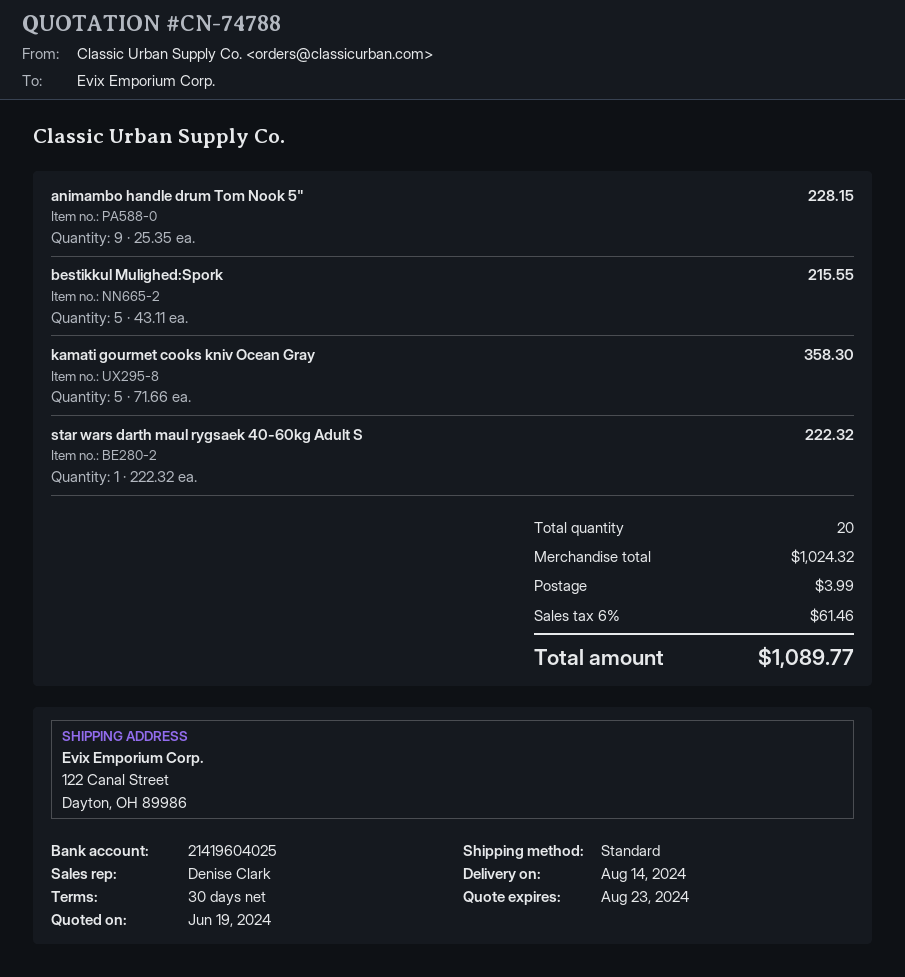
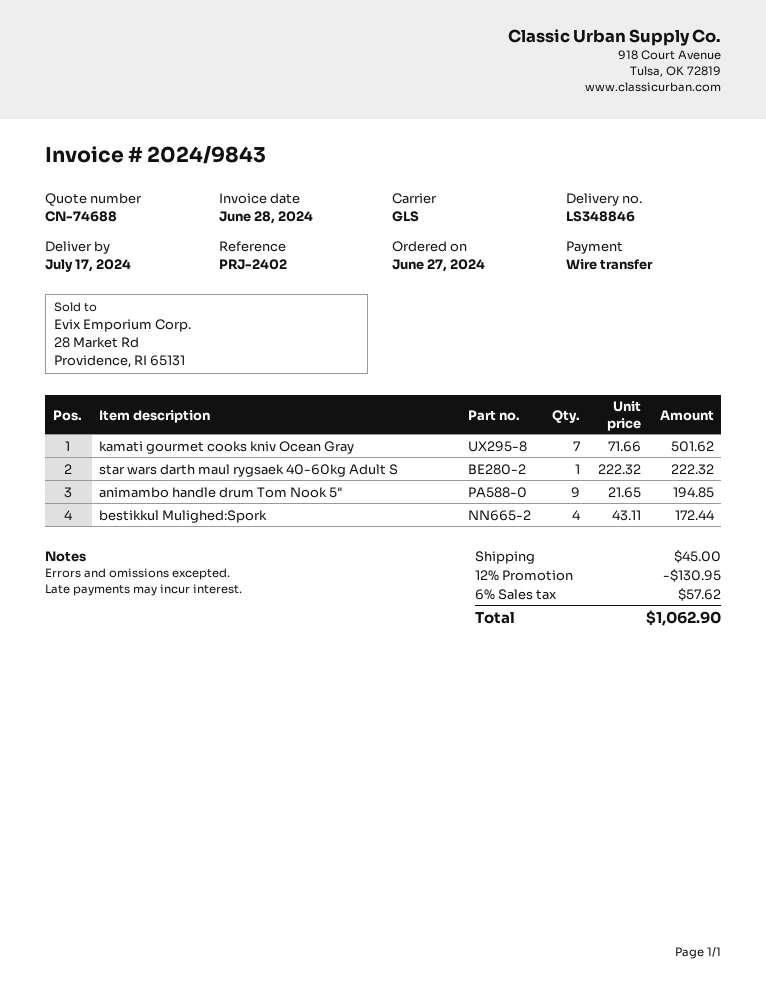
quote number: CN-74788 -> CN-74688
delivery date: 2024-08-14 -> 2024-07-17
shipping method: standard -> GLS
animambo handle drum Tom Nook 5": 9 x 25.35 = 228.15 -> 9 x 21.65 = 194.85
bestikkul Mulighed:Spork: 5 x 43.11 = 215.55 -> 4 x 43.11 = 172.44
kamati gourmet cooks kniv Ocean Gray: 5 x 71.66 = 358.30 -> 7 x 71.66 = 501.62
discount: none -> 12% = 130.95
shipping: 3.99 -> 45.00
tax: 6% = 61.46 -> 6% = 57.62
total: 1089.77 -> 1062.90

